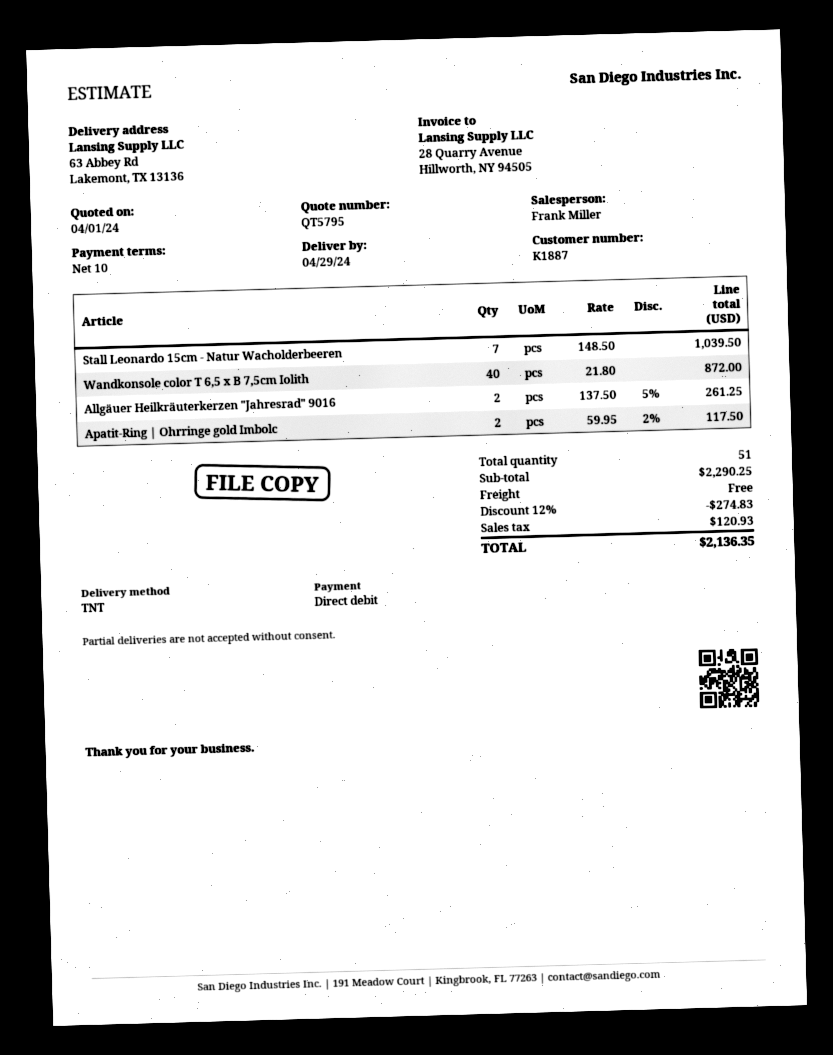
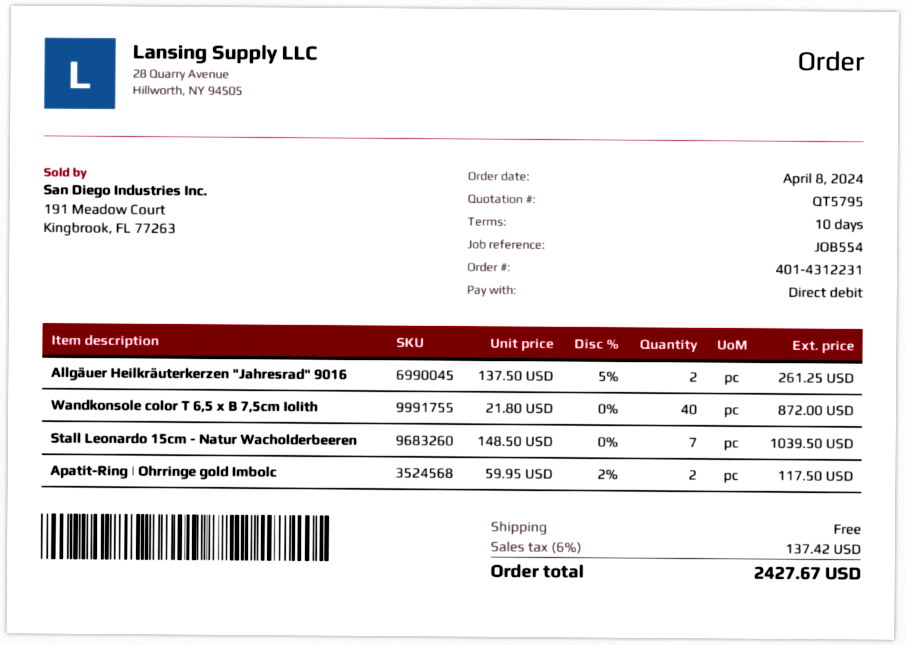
discount: 12% = 274.83 -> none
tax: 120.93 -> 137.42
total: 2136.35 -> 2427.67

